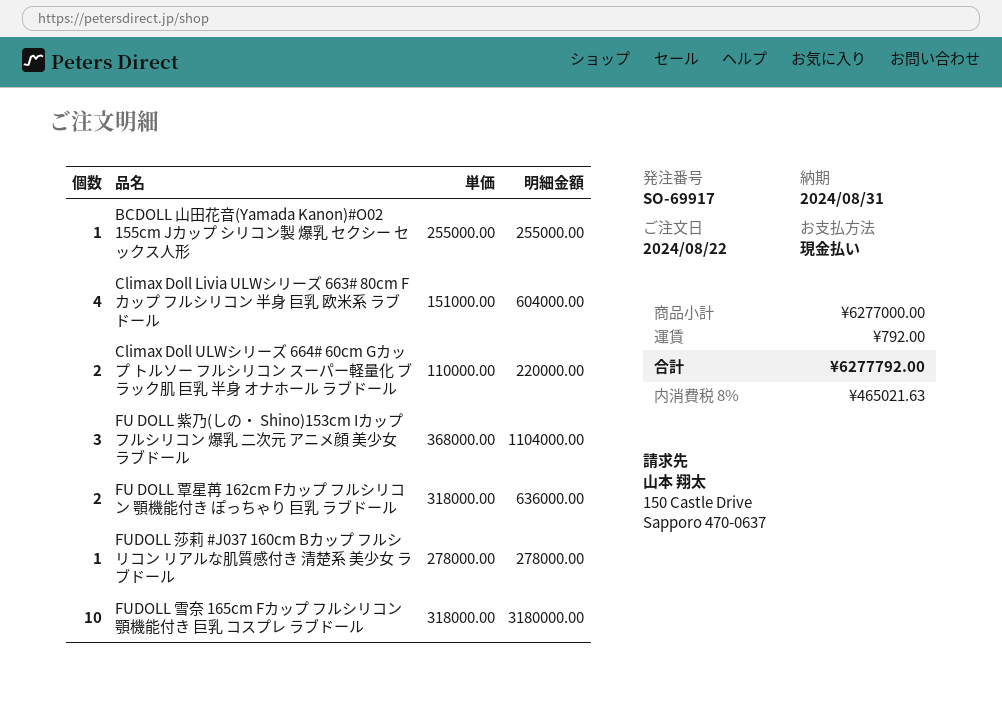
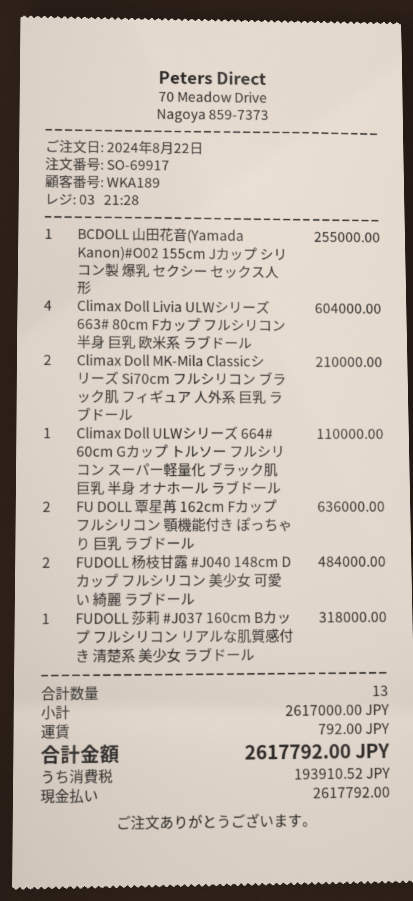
Climax Doll ULWシリーズ 664# 60cm Gカップ トルソー フルシリコン スーパー軽量化 ブラック肌 巨乳 半身 オナホール ラブドール: 2 for 220000.00 -> 1 for 110000.00
FU DOLL 紫乃(しの・ Shino)153cm Iカップ フルシリコン 爆乳 二次元 アニメ顔 美少女 ラブドール: 3 for 1104000.00 -> none
FUDOLL 莎莉 #J037 160cm Bカップ フルシリコン リアルな肌質感付き 清楚系 美少女 ラブドール: 1 for 278000.00 -> 1 for 318000.00
FUDOLL 雪奈 165cm Fカップ フルシリコン 顎機能付き 巨乳 コスプレ ラブドール: 10 for 3180000.00 -> none
Climax Doll MK-Mila Classicシリーズ Si70cm フルシリコン ブラック肌 フィギュア 人外系 巨乳 ラブドール: none -> 2 for 210000.00
FUDOLL 杨枝甘露 #J040 148cm Dカップ フルシリコン 美少女 可愛い 綺麗 ラブドール: none -> 2 for 484000.00
subtotal: 6277000.00 -> 2617000.00
tax: 465021.63 -> 193910.52
total: 6277792.00 -> 2617792.00

